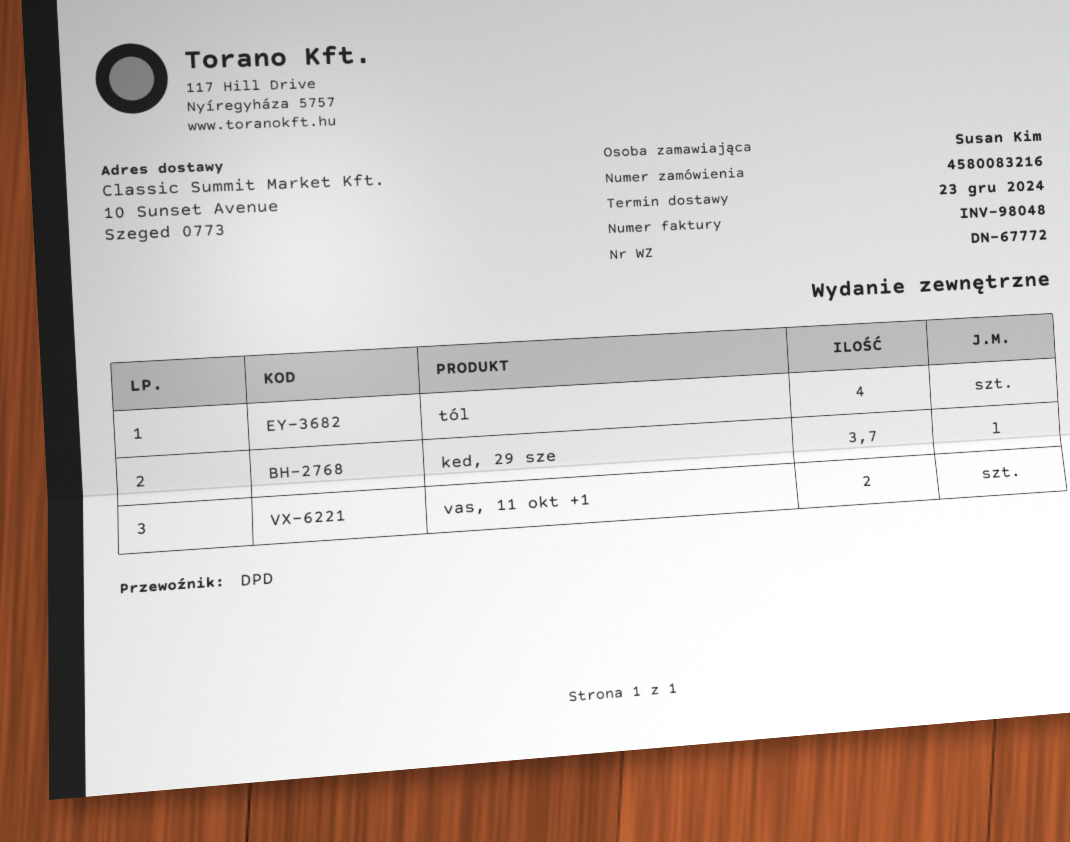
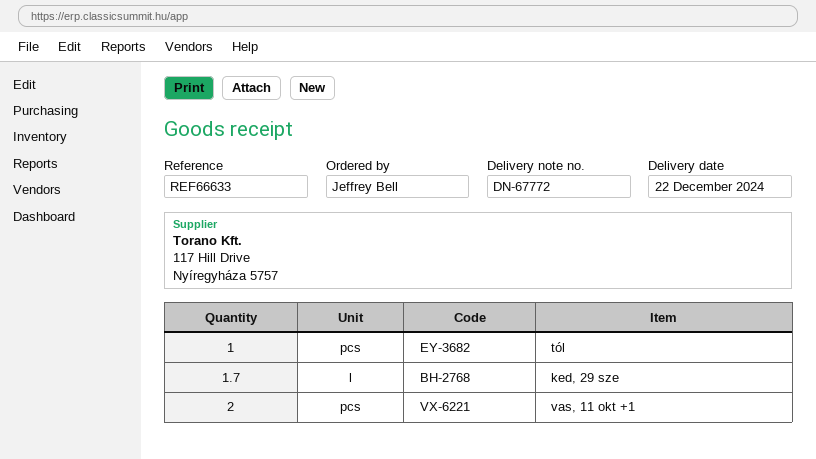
delivery date: 2024-12-23 -> 2024-12-22
ordered by: Susan Kim -> Jeffrey Bell
tól: 4 -> 1
ked, 29 sze: 3.7 -> 1.7

